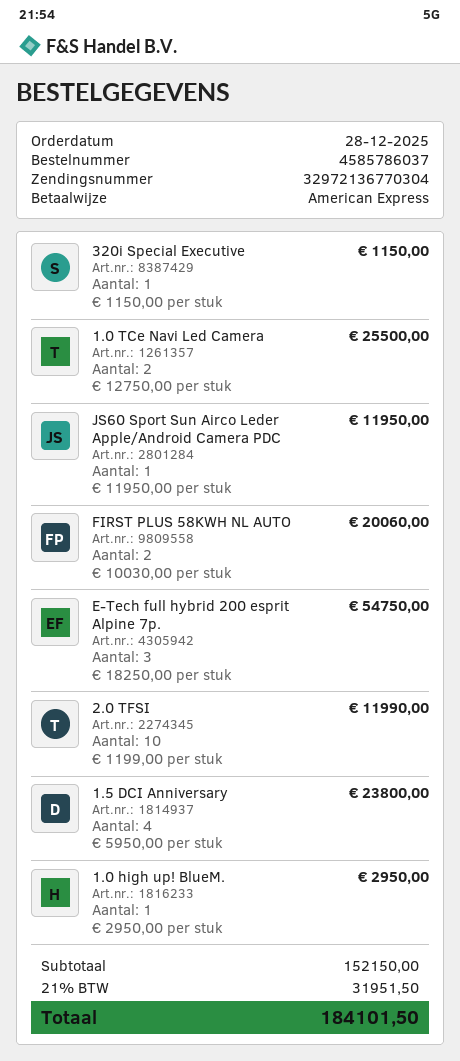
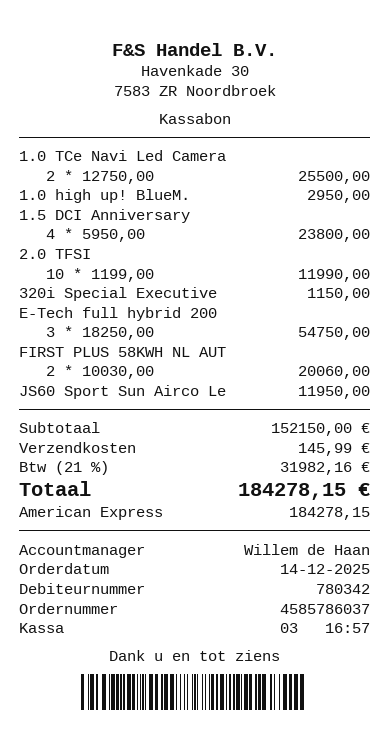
order date: 2025-12-28 -> 2025-12-14
shipping: none -> 145.99
tax: 21% = 31951.50 -> 21% = 31982.16
total: 184101.50 -> 184278.15

